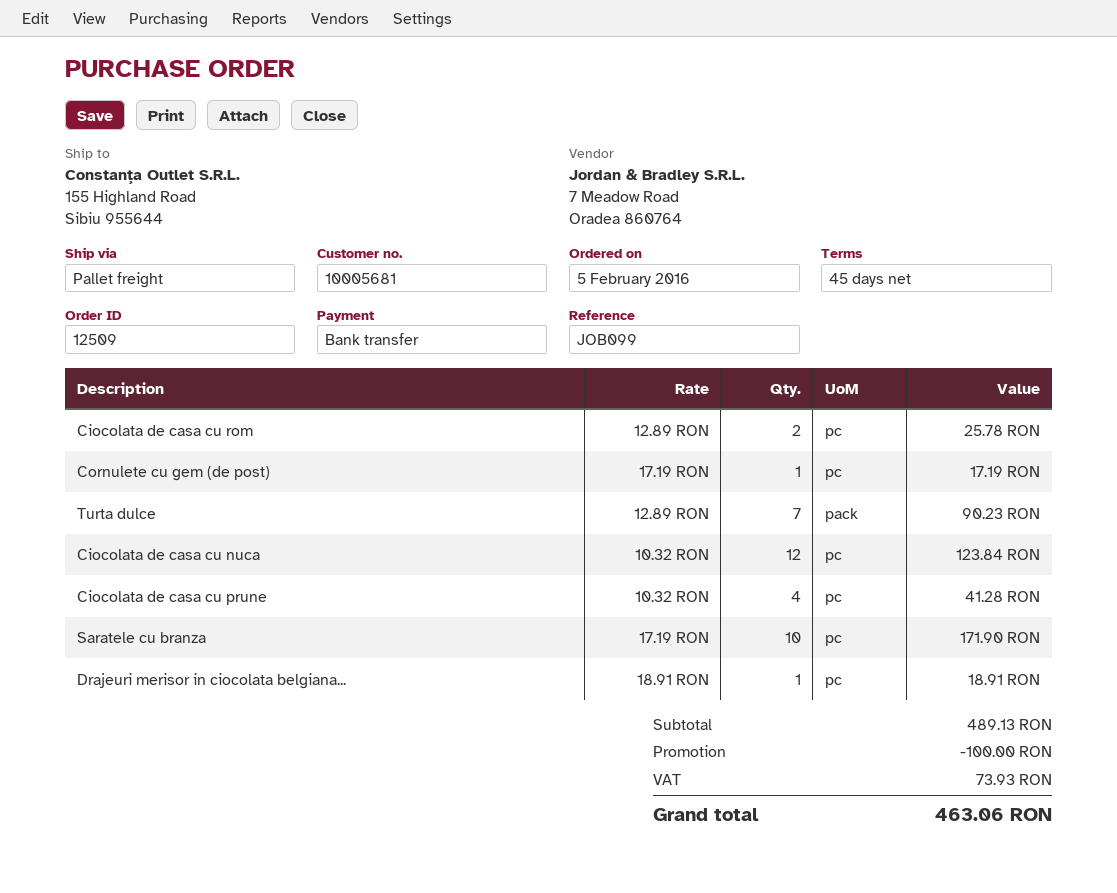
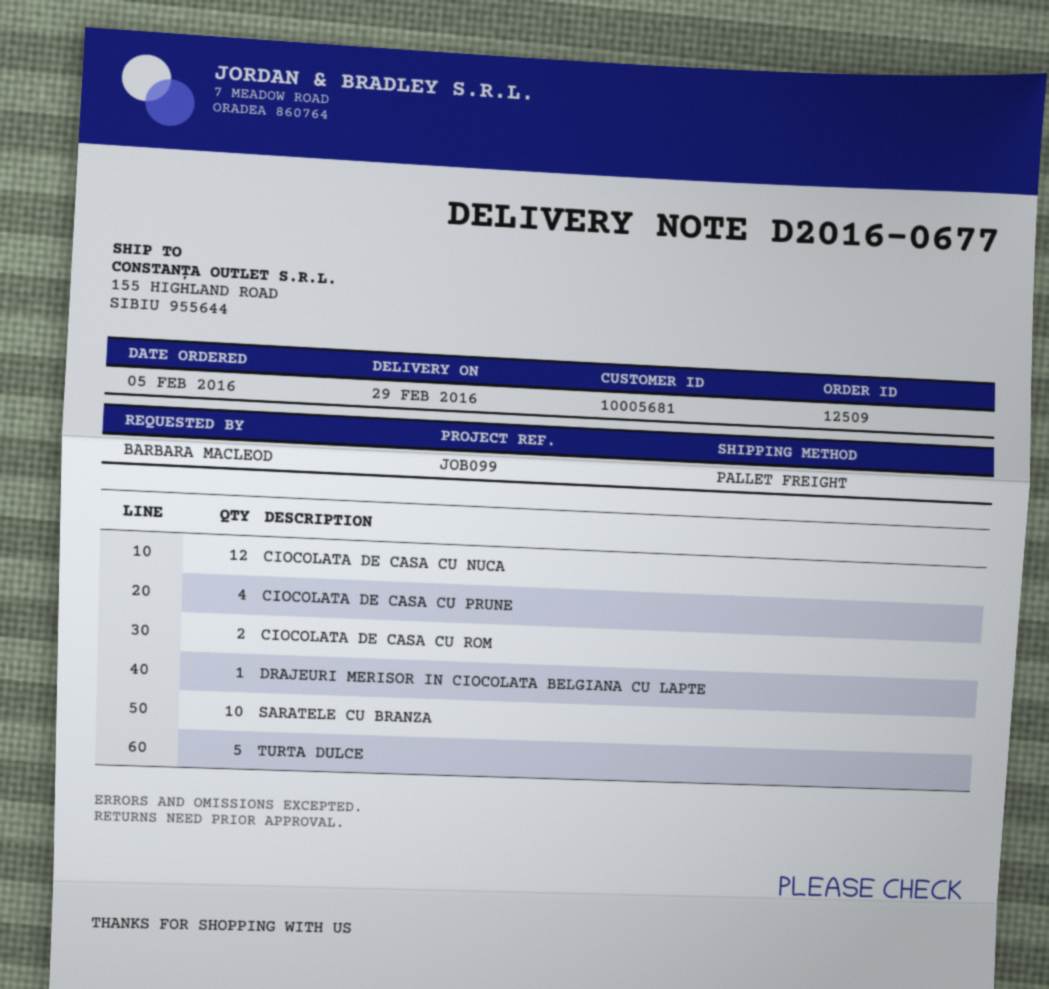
Cornulete cu gem (de post): 1 -> none
Turta dulce: 7 -> 5

